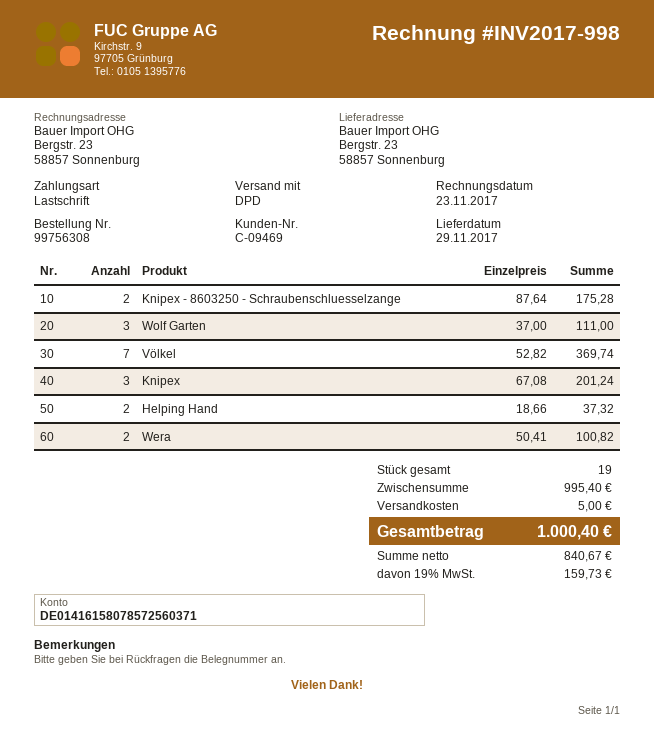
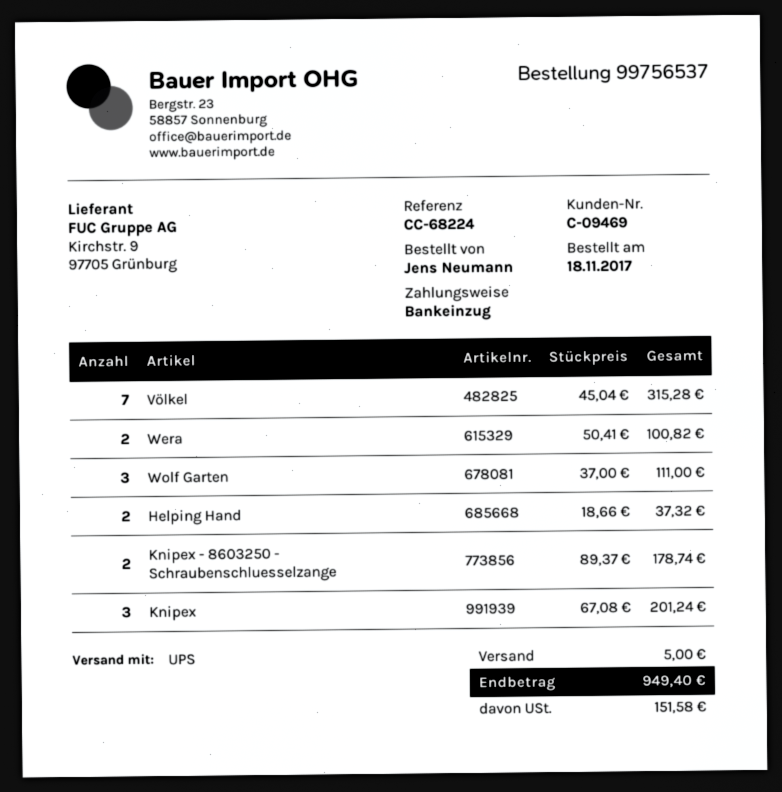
order number: 99756308 -> 99756537
shipping method: DPD -> UPS
Knipex - 8603250 - Schraubenschluesselzange: 2 x 87.64 = 175.28 -> 2 x 89.37 = 178.74
Völkel: 7 x 52.82 = 369.74 -> 7 x 45.04 = 315.28
tax: 159.73 -> 151.58
total: 1000.40 -> 949.40

